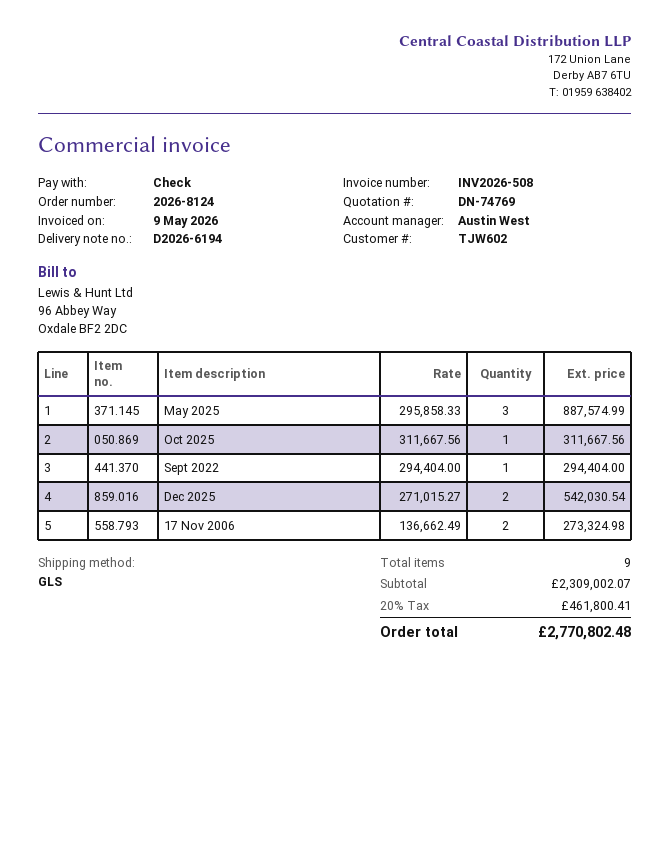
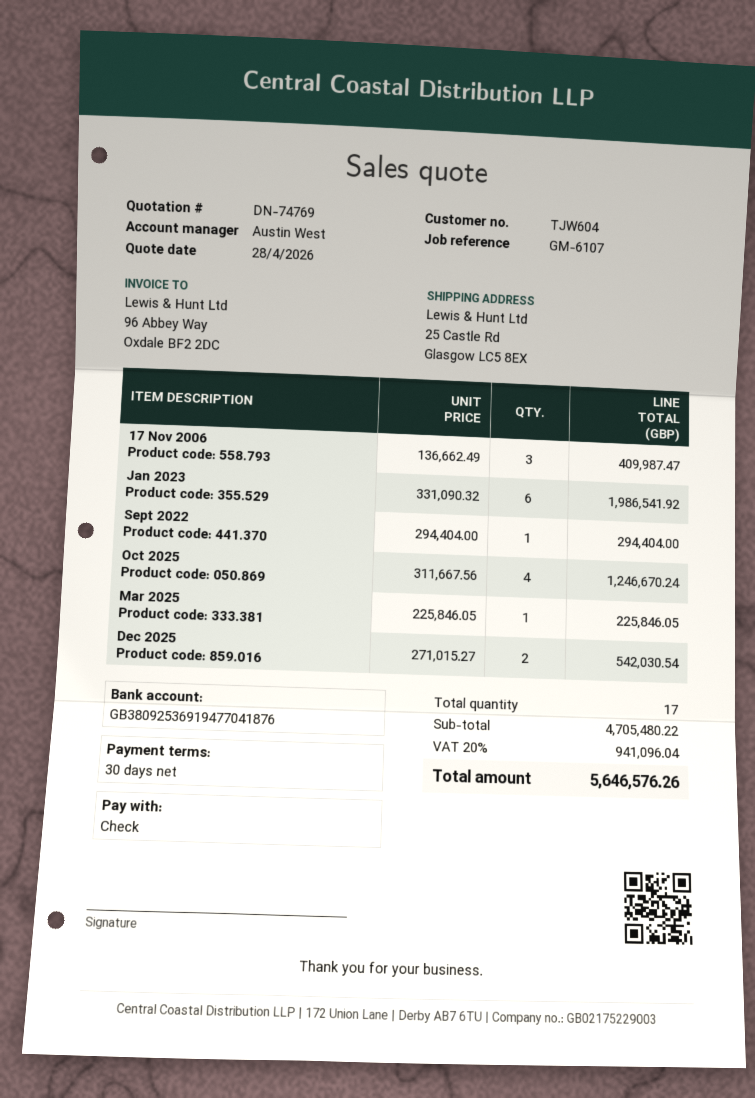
customer number: TJW602 -> TJW604
May 2025: 3 x 295858.33 = 887574.99 -> none
Oct 2025: 1 x 311667.56 = 311667.56 -> 4 x 311667.56 = 1246670.24
17 Nov 2006: 2 x 136662.49 = 273324.98 -> 3 x 136662.49 = 409987.47
Jan 2023: none -> 6 x 331090.32 = 1986541.92
Mar 2025: none -> 1 x 225846.05 = 225846.05
total quantity: 9 -> 17
subtotal: 2309002.07 -> 4705480.22
tax: 20% = 461800.41 -> 20% = 941096.04
total: 2770802.48 -> 5646576.26

